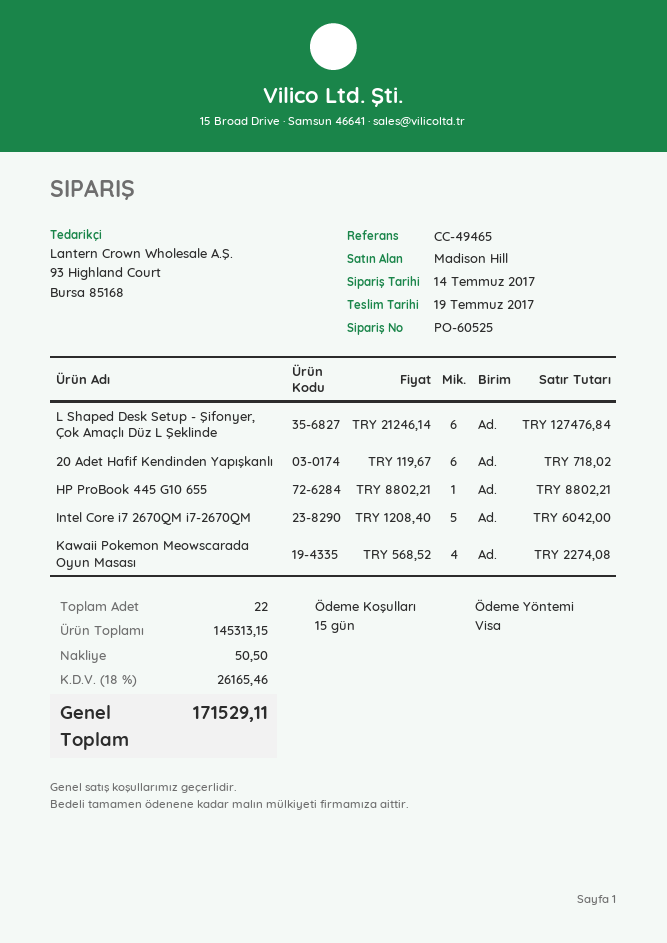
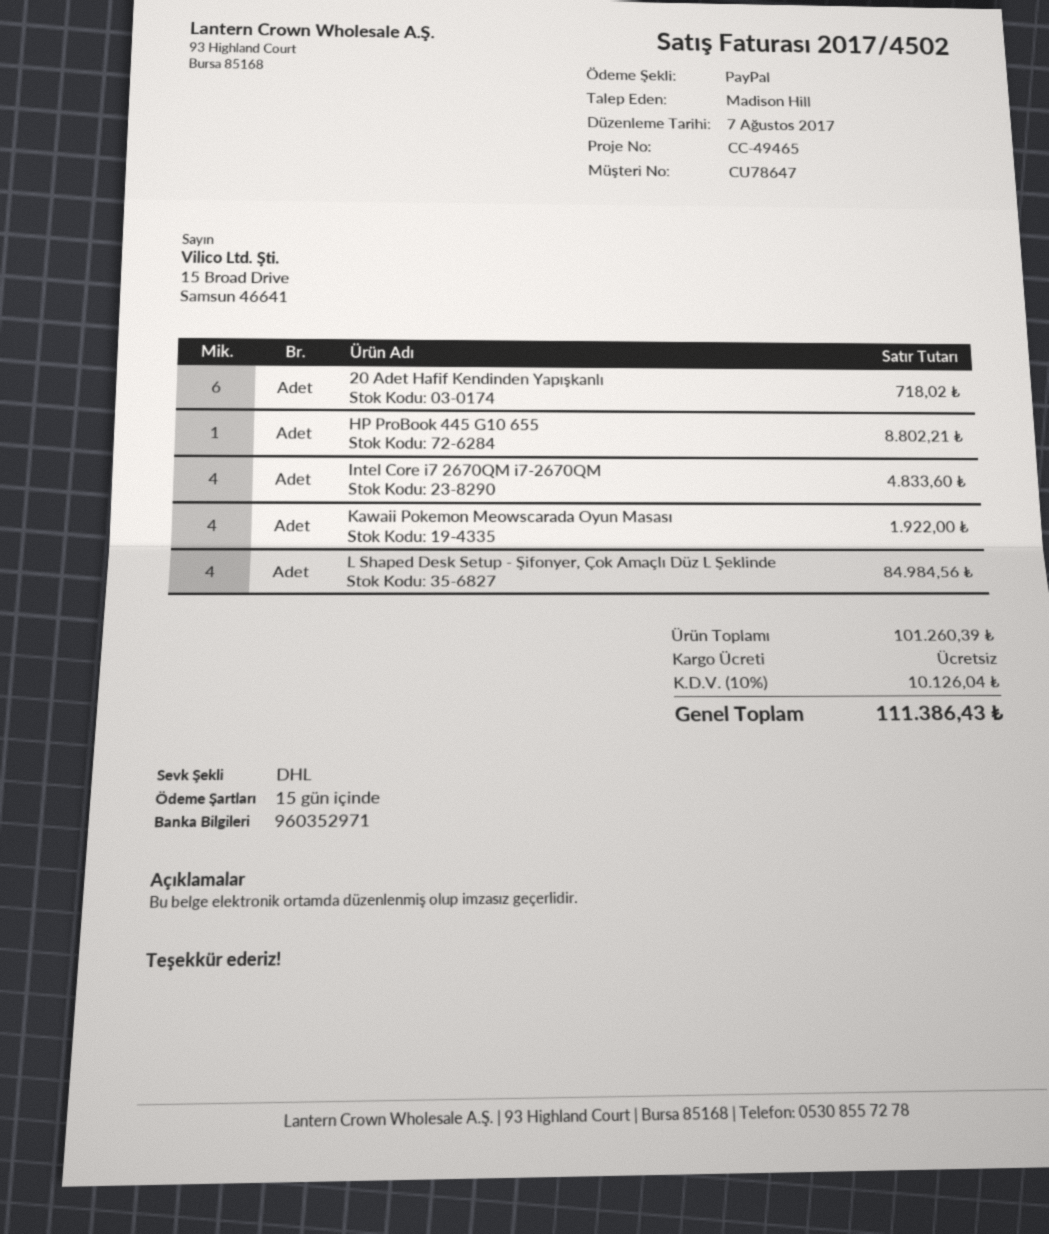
payment method: Visa -> PayPal
L Shaped Desk Setup - Şifonyer, Çok Amaçlı Düz L Şeklinde: 6 for 127476.84 -> 4 for 84984.56
Intel Core i7 2670QM i7-2670QM: 5 for 6042.00 -> 4 for 4833.60
Kawaii Pokemon Meowscarada Oyun Masası: 4 for 2274.08 -> 4 for 1922.00
subtotal: 145313.15 -> 101260.39
shipping: 50.50 -> 0.00
tax: 18% = 26165.46 -> 10% = 10126.04
total: 171529.11 -> 111386.43

